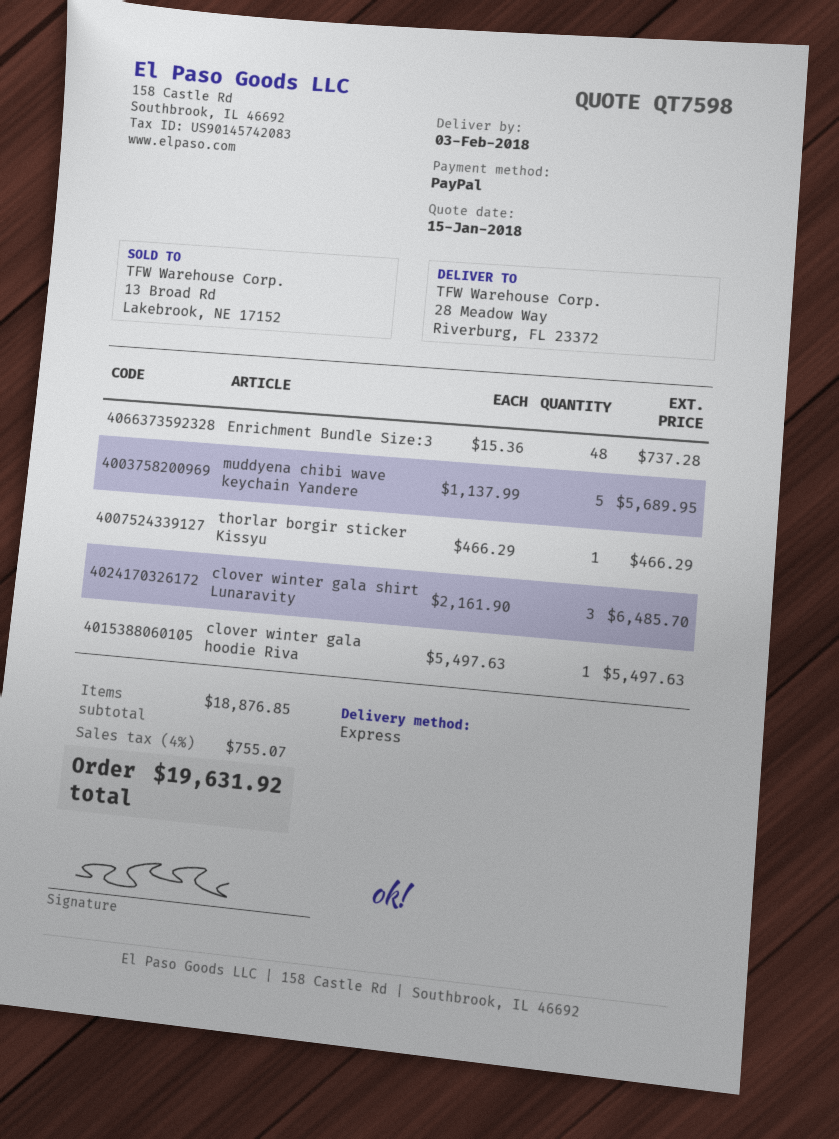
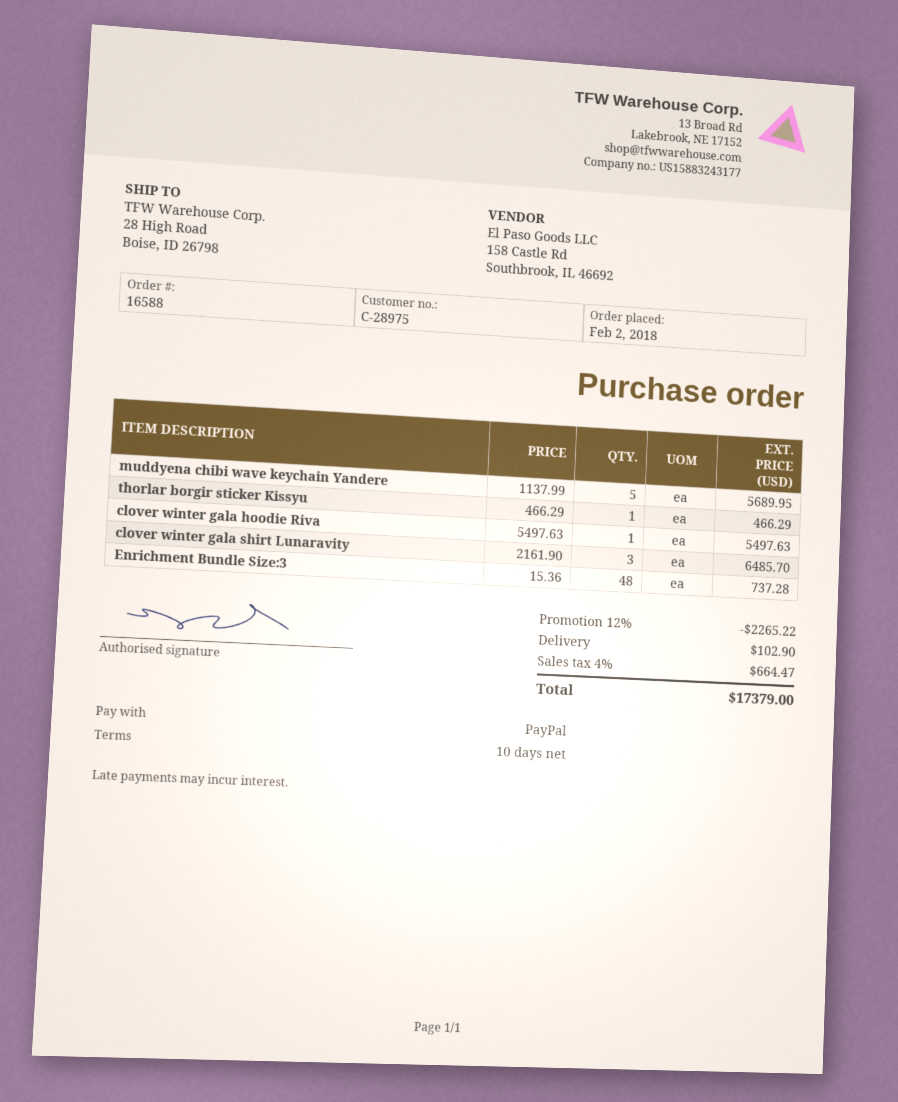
ship to: 28 Meadow Way, Riverburg, FL 23372 -> 28 High Road, Boise, ID 26798
discount: none -> 12% = 2265.22
shipping: none -> 102.90
tax: 4% = 755.07 -> 4% = 664.47
total: 19631.92 -> 17379.00

